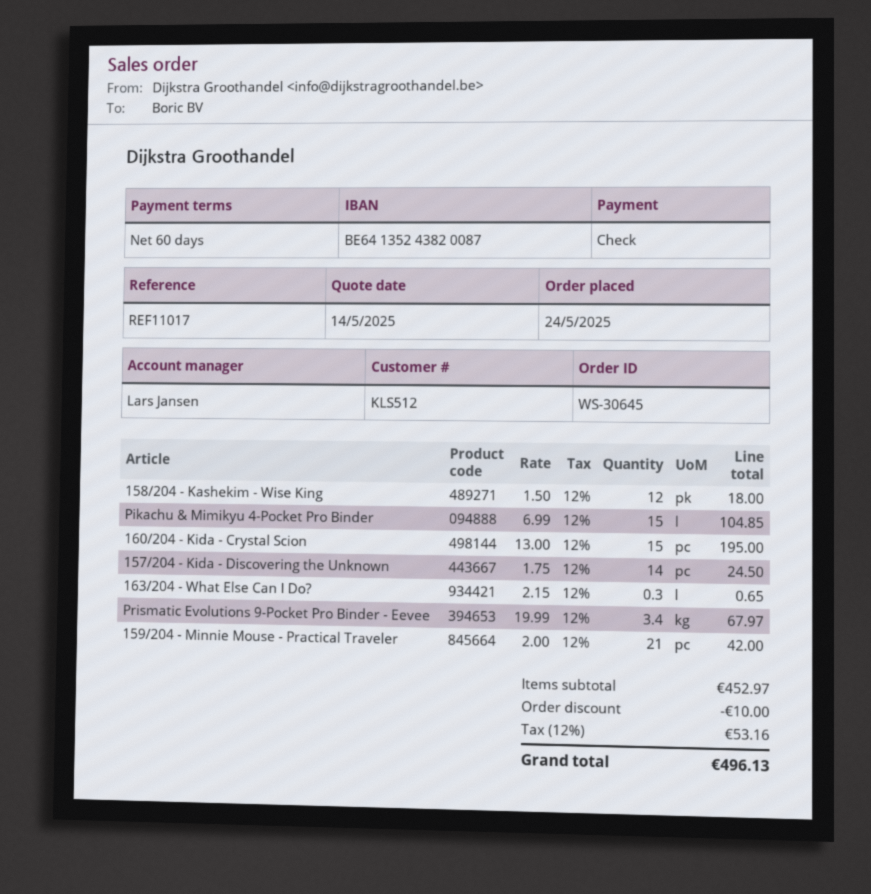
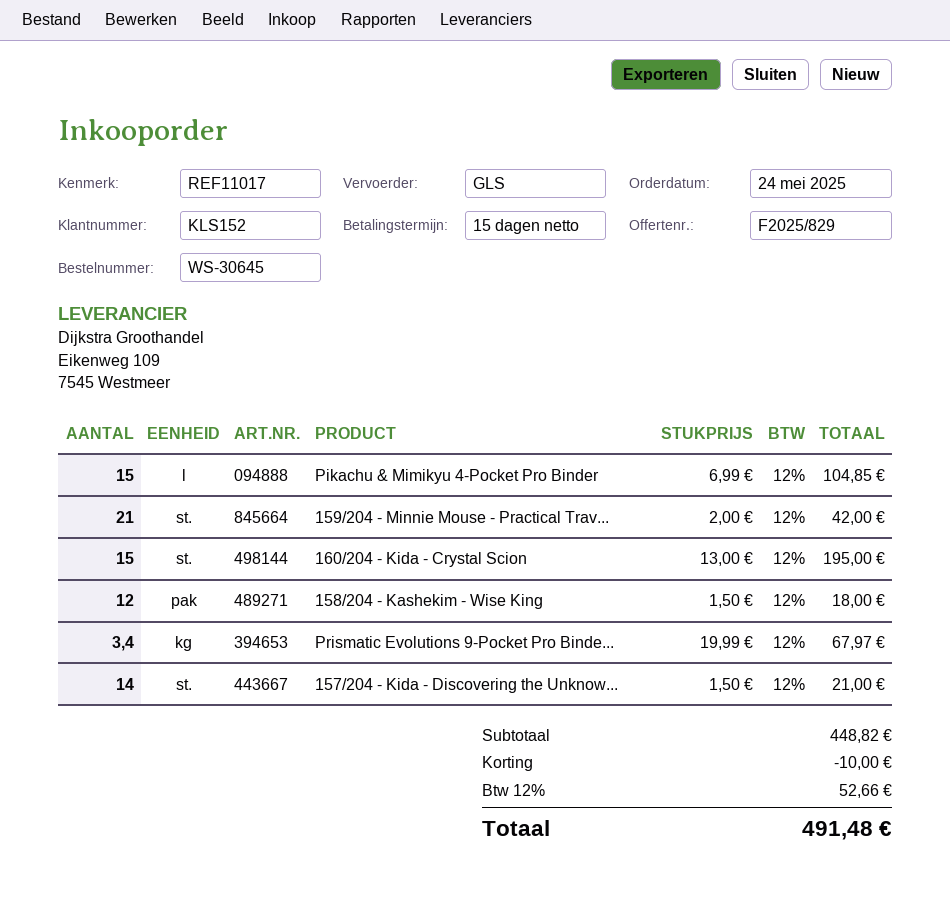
payment terms: 60 days -> 15 days
customer number: KLS512 -> KLS152
157/204 - Kida - Discovering the Unknown: 14 x 1.75 = 24.50 -> 14 x 1.50 = 21.00
163/204 - What Else Can I Do?: 0.3 x 2.15 = 0.65 -> none
subtotal: 452.97 -> 448.82
tax: 12% = 53.16 -> 12% = 52.66
total: 496.13 -> 491.48

